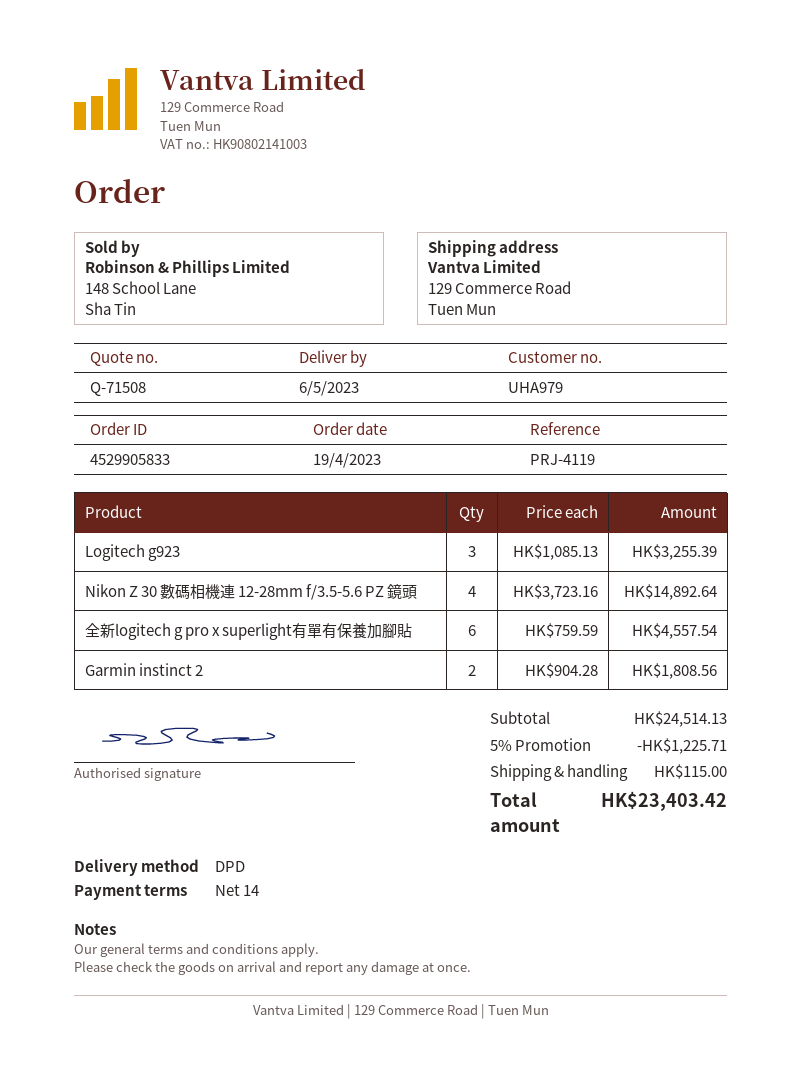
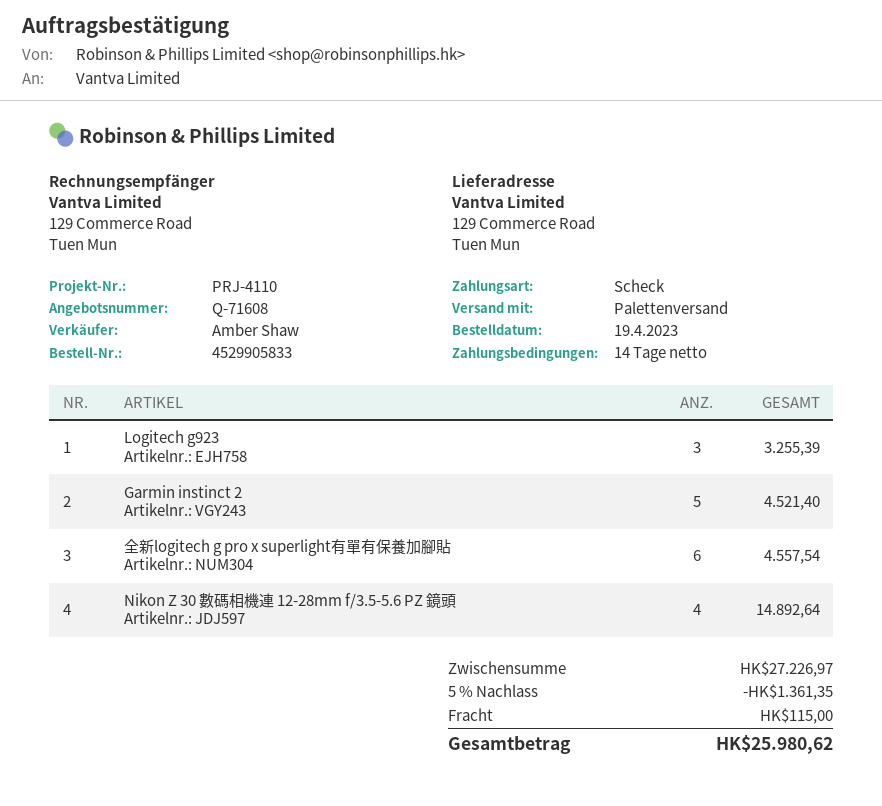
quote number: Q-71508 -> Q-71608
reference: PRJ-4119 -> PRJ-4110
shipping method: DPD -> pallet freight
Garmin instinct 2: 2 for 1808.56 -> 5 for 4521.40
subtotal: 24514.13 -> 27226.97
discount: 5% = 1225.71 -> 5% = 1361.35
total: 23403.42 -> 25980.62

